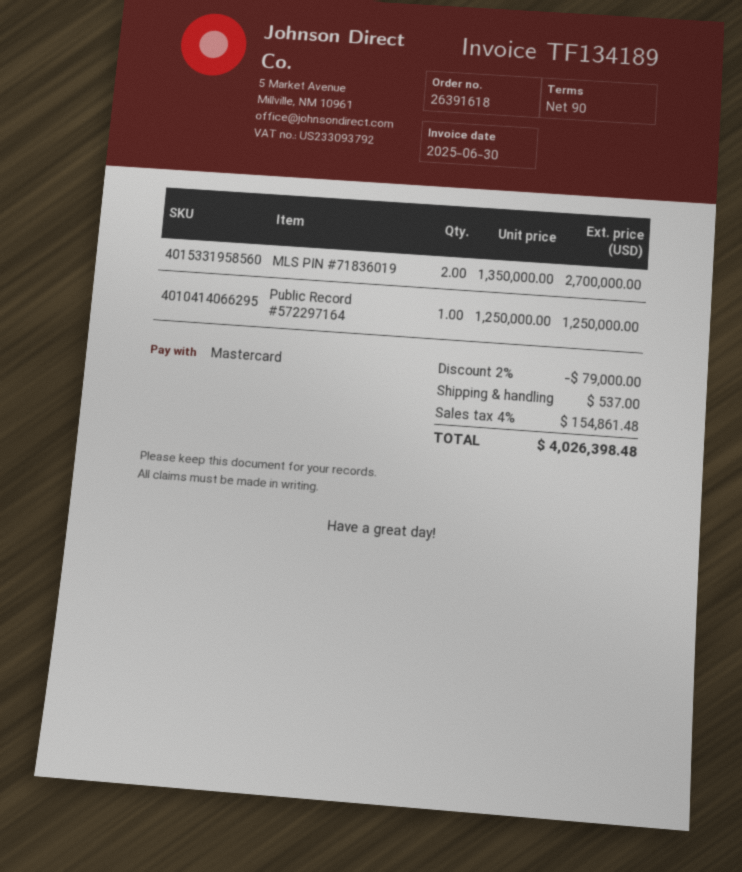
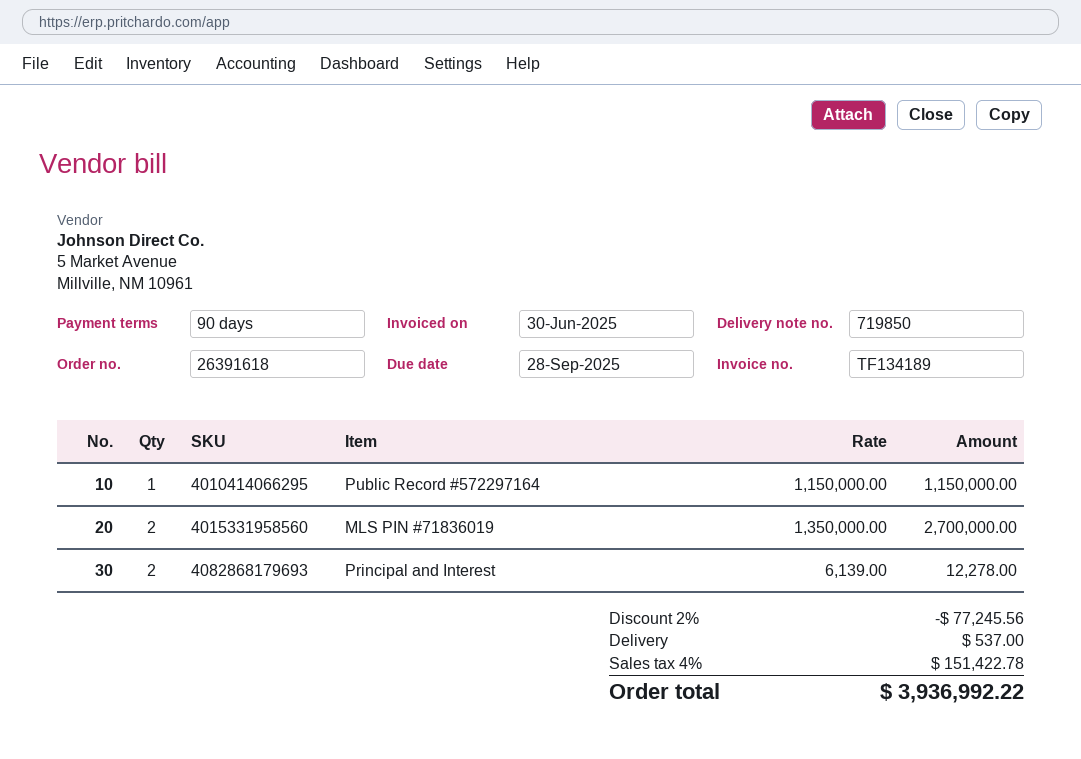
Public Record #572297164: 1 x 1250000.00 = 1250000.00 -> 1 x 1150000.00 = 1150000.00
Principal and Interest: none -> 2 x 6139.00 = 12278.00
discount: 2% = 79000.00 -> 2% = 77245.56
tax: 4% = 154861.48 -> 4% = 151422.78
total: 4026398.48 -> 3936992.22

